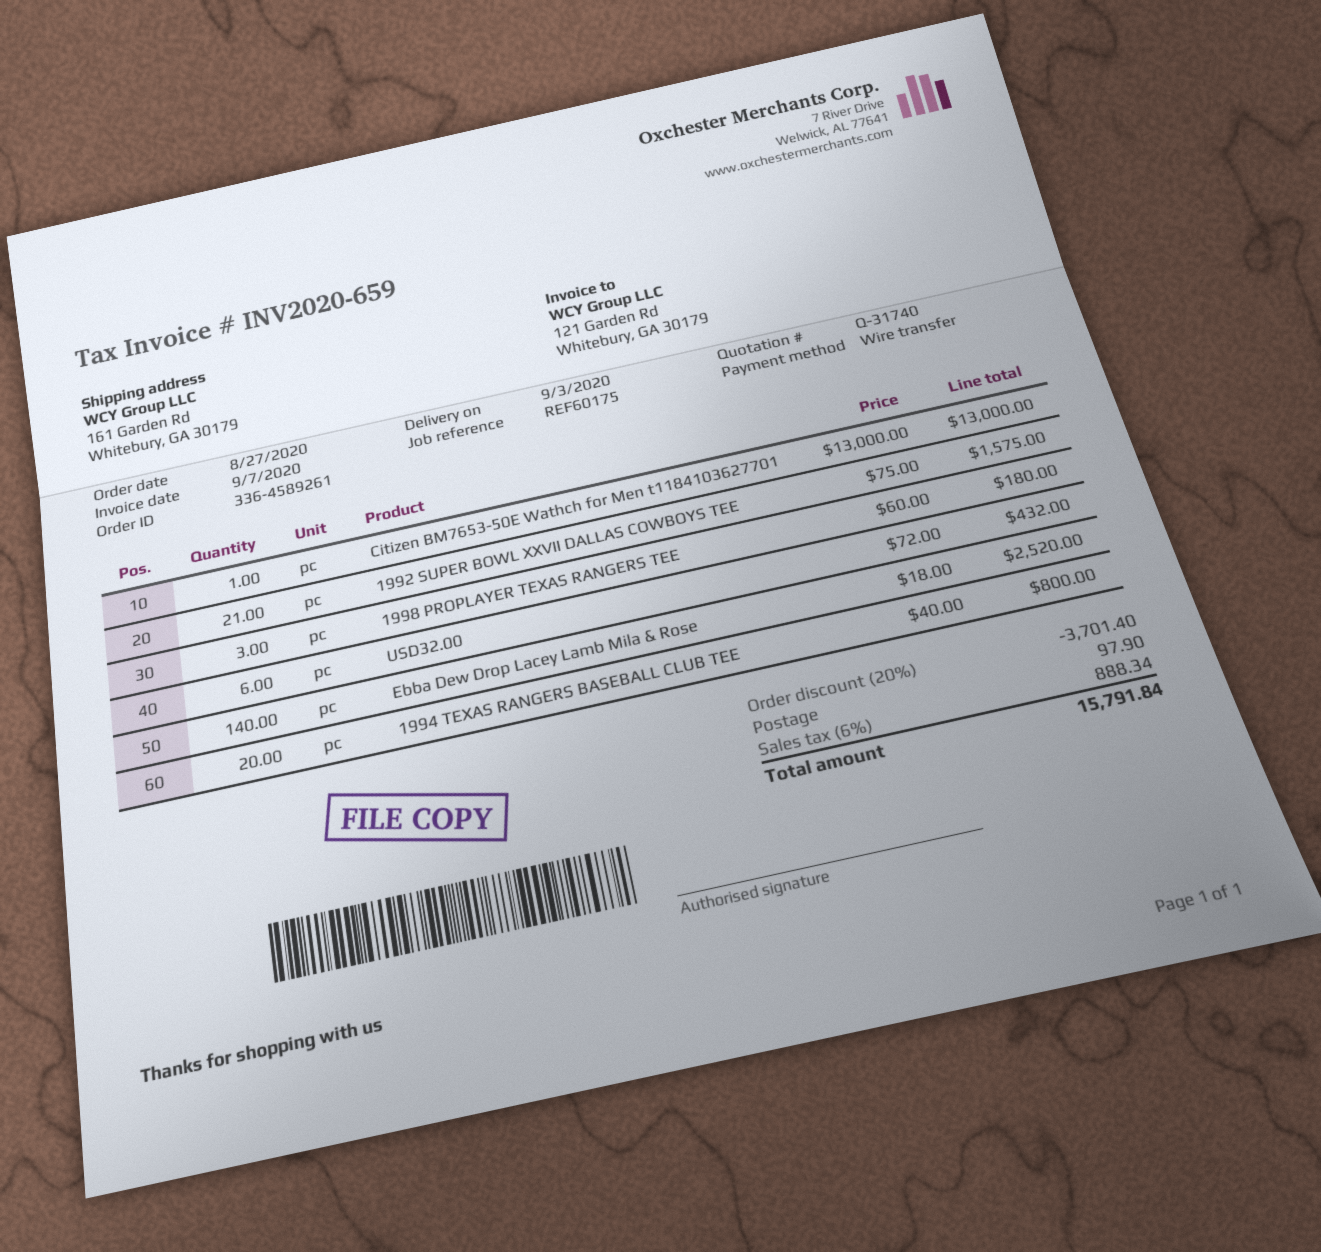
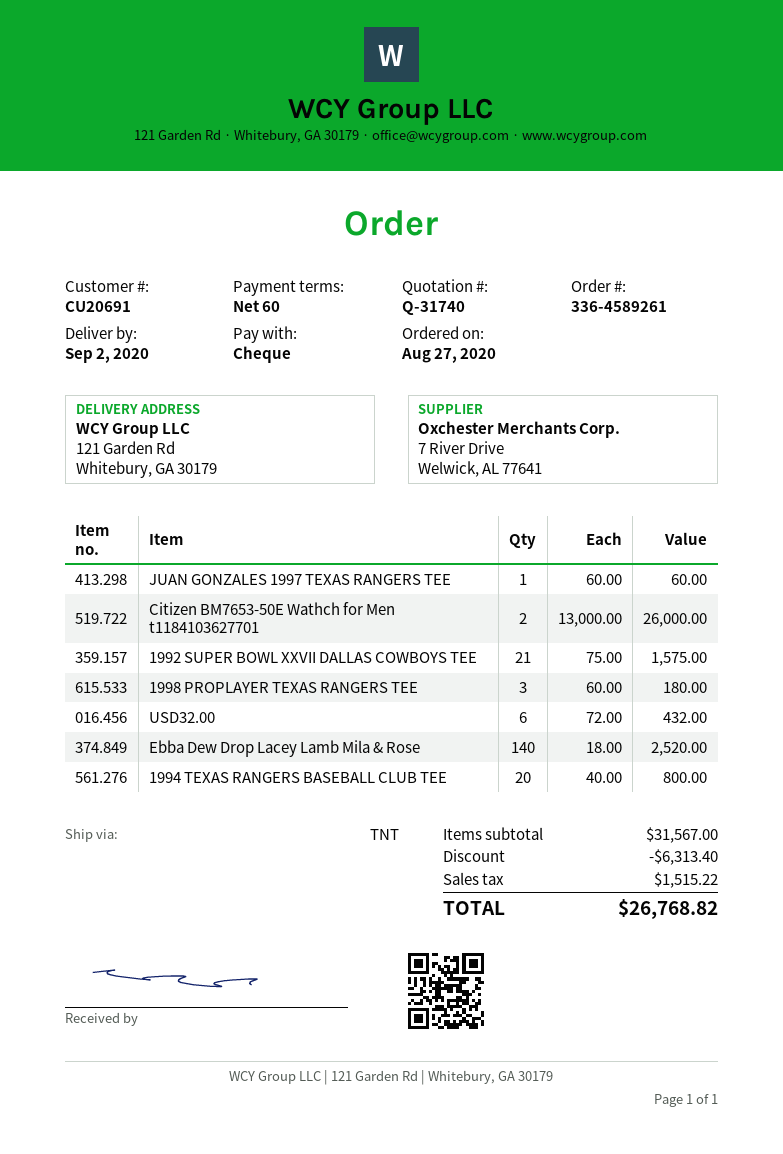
delivery date: 2020-09-03 -> 2020-09-02
payment method: bank transfer -> cheque
ship to: 161 Garden Rd, Whitebury, GA 30179 -> 121 Garden Rd, Whitebury, GA 30179
Citizen BM7653-50E Wathch for Men t1184103627701: 1 x 13000.00 = 13000.00 -> 2 x 13000.00 = 26000.00
JUAN GONZALES 1997 TEXAS RANGERS TEE: none -> 1 x 60.00 = 60.00
discount: 3701.40 -> 6313.40
shipping: 97.90 -> none
tax: 888.34 -> 1515.22
total: 15791.84 -> 26768.82

